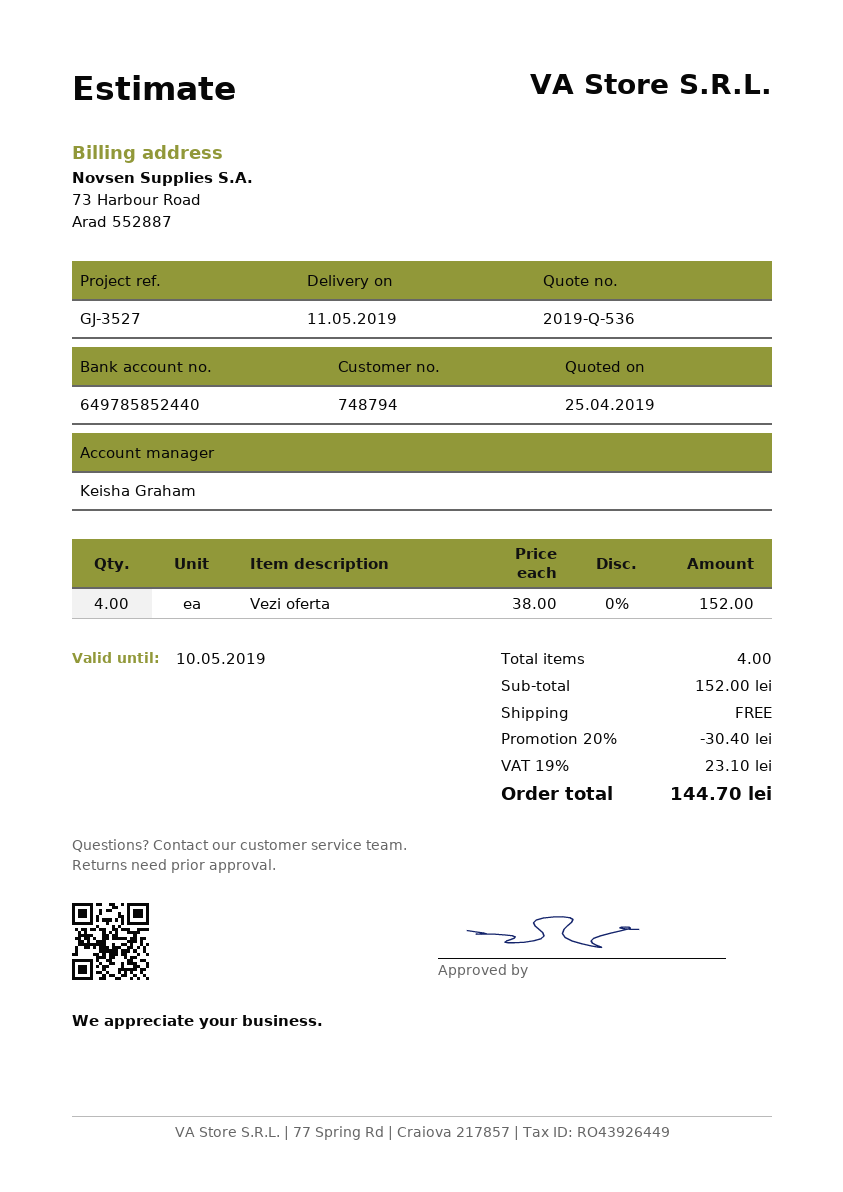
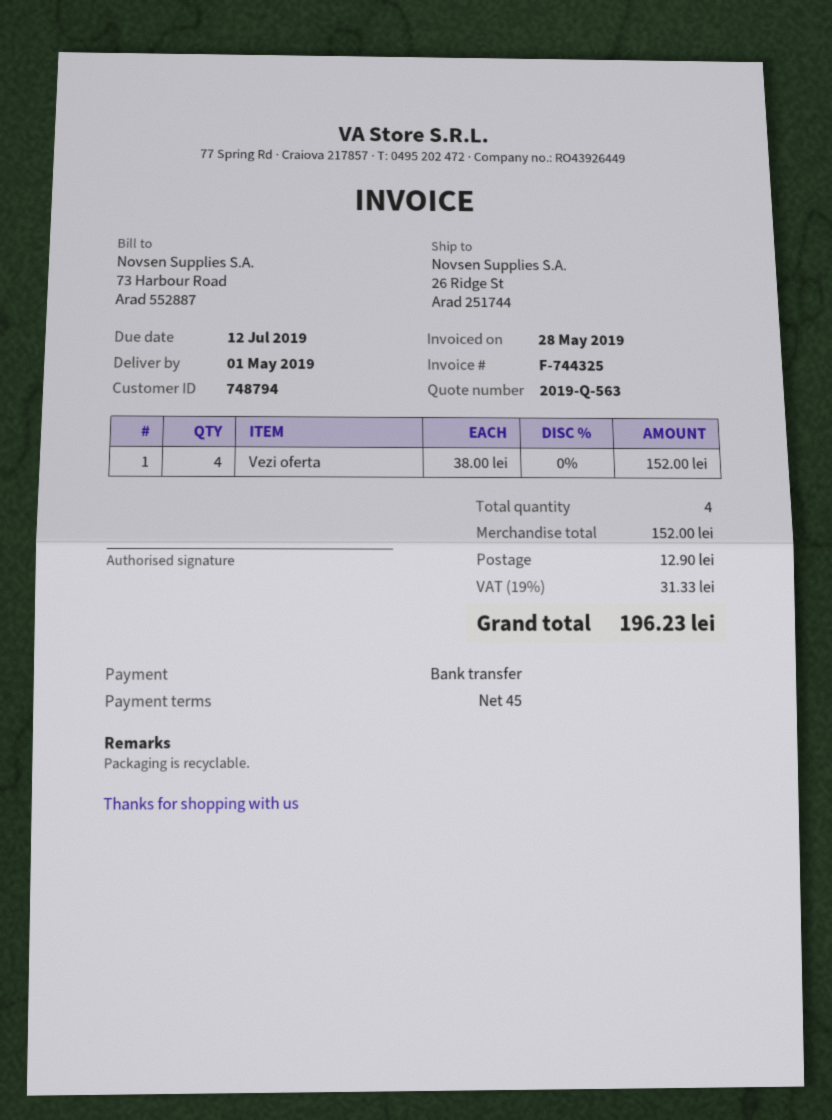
quote number: 2019-Q-536 -> 2019-Q-563
delivery date: 2019-05-11 -> 2019-05-01
discount: 20% = 30.40 -> none
shipping: 0.00 -> 12.90
tax: 19% = 23.10 -> 19% = 31.33
total: 144.70 -> 196.23

